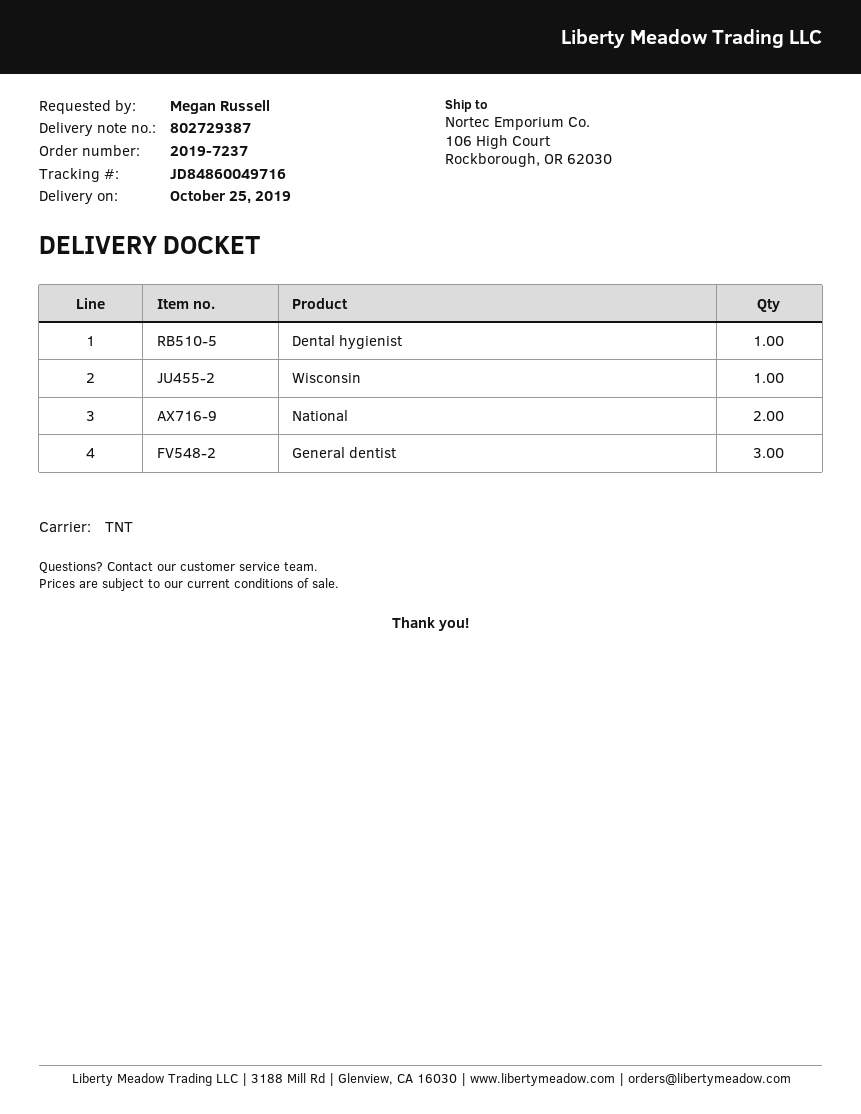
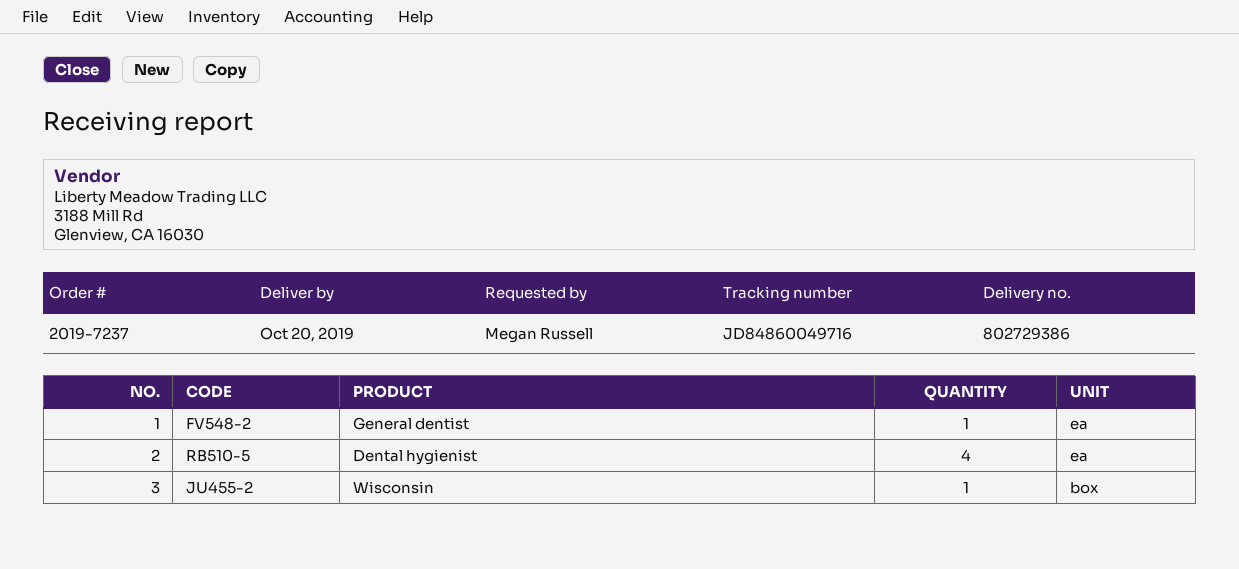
delivery note number: 802729387 -> 802729386
delivery date: 2019-10-25 -> 2019-10-20
Dental hygienist: 1 -> 4
National: 2 -> none
General dentist: 3 -> 1

